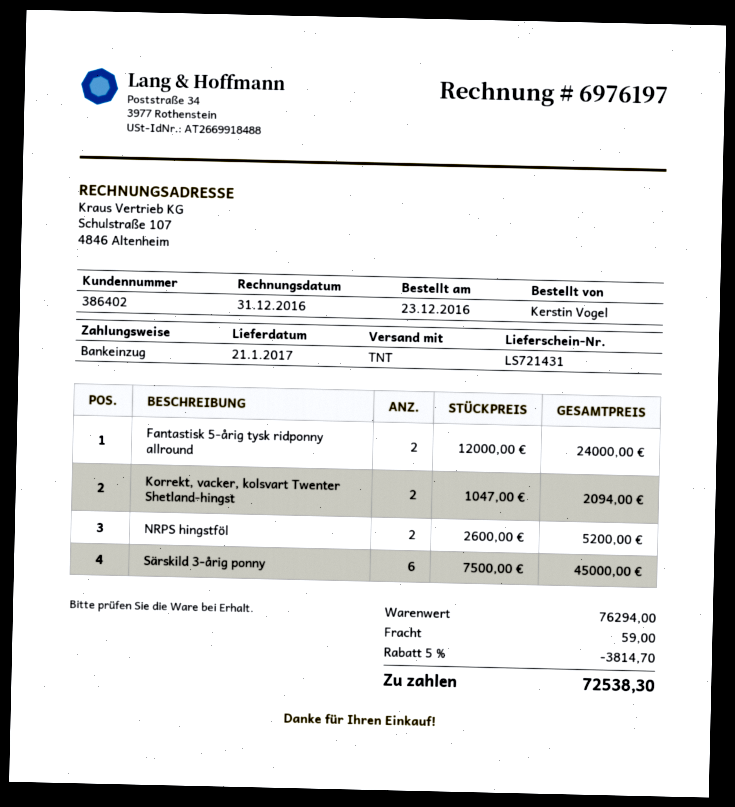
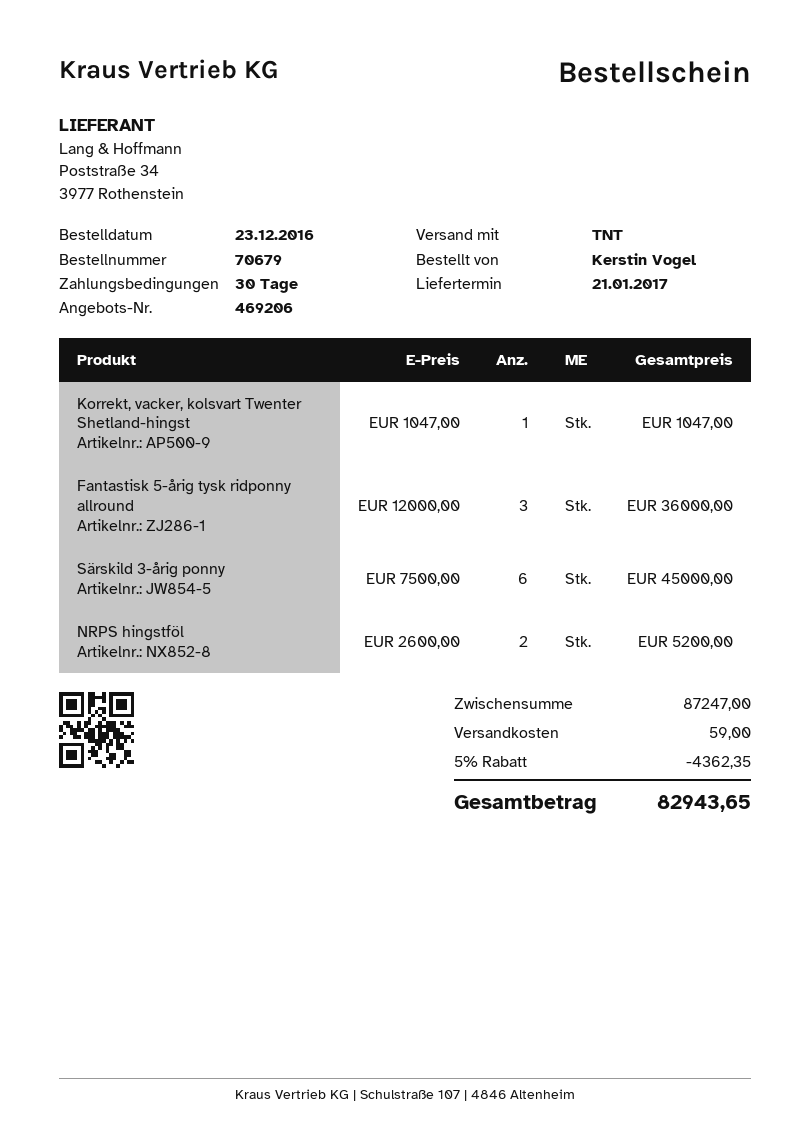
Fantastisk 5-årig tysk ridponny allround: 2 x 12000.00 = 24000.00 -> 3 x 12000.00 = 36000.00
Korrekt, vacker, kolsvart Twenter Shetland-hingst: 2 x 1047.00 = 2094.00 -> 1 x 1047.00 = 1047.00
subtotal: 76294.00 -> 87247.00
discount: 5% = 3814.70 -> 5% = 4362.35
total: 72538.30 -> 82943.65

